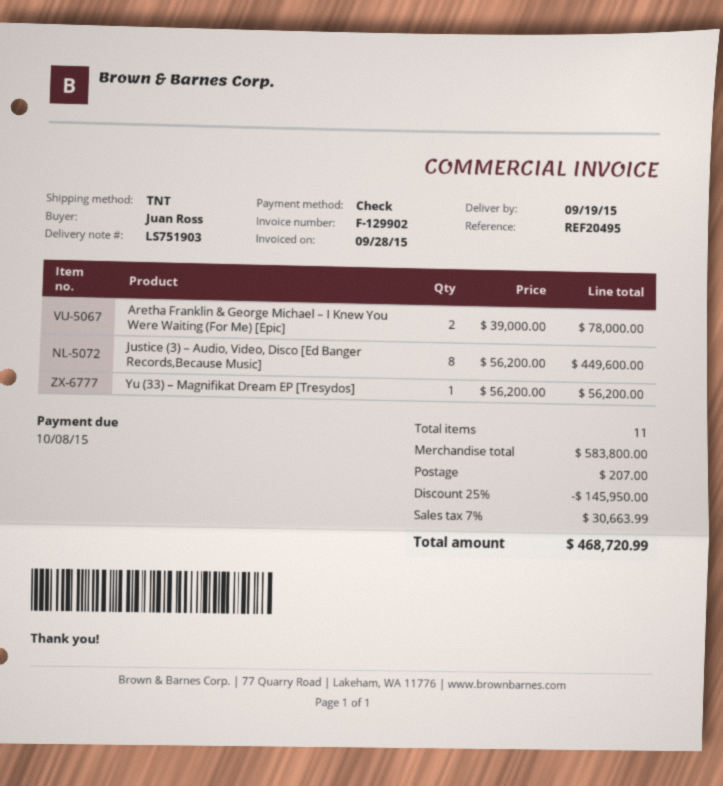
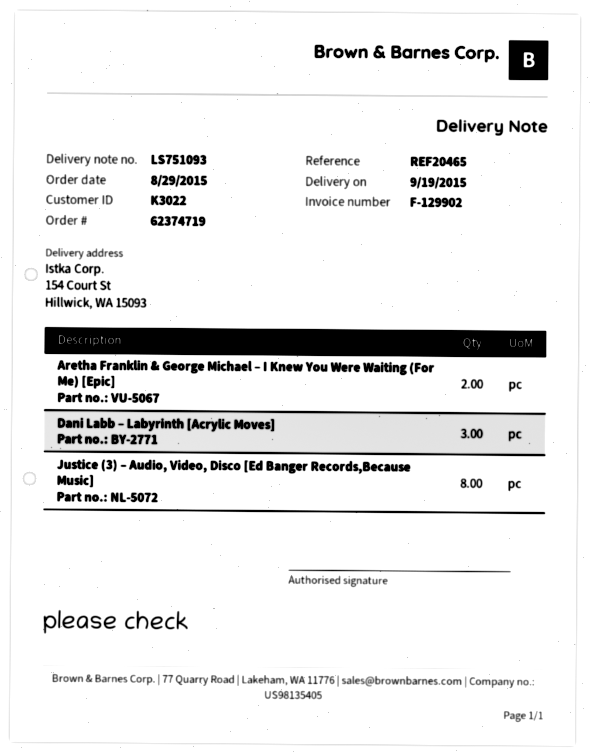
delivery note number: LS751903 -> LS751093
reference: REF20495 -> REF20465
Yu (33) – Magnifikat Dream EP [Tresydos]: 1 -> none
Dani Labb – Labyrinth [Acrylic Moves]: none -> 3

